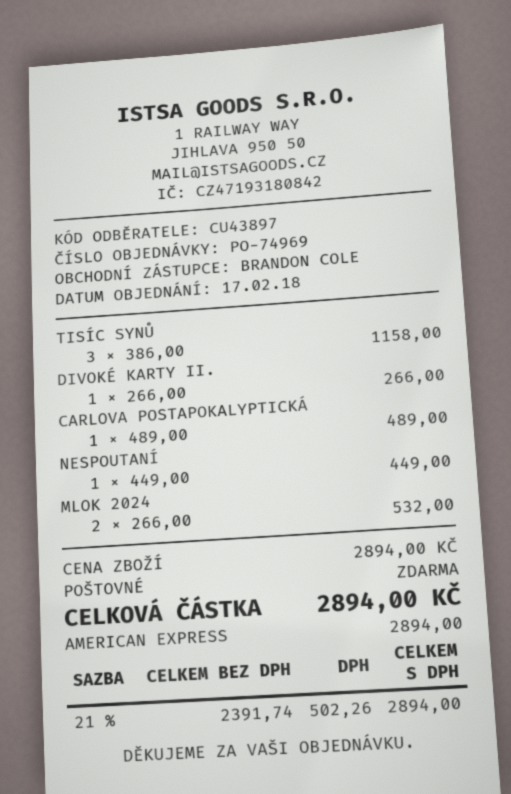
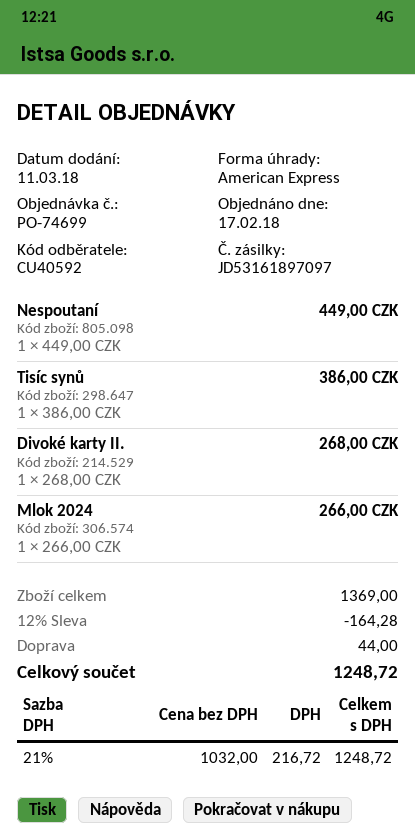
order number: PO-74969 -> PO-74699
customer number: CU43897 -> CU40592
TISÍC SYNŮ: 3 x 386.00 = 1158.00 -> 1 x 386.00 = 386.00
DIVOKÉ KARTY II.: 1 x 266.00 = 266.00 -> 1 x 268.00 = 268.00
CARLOVA POSTAPOKALYPTICKÁ: 1 x 489.00 = 489.00 -> none
MLOK 2024: 2 x 266.00 = 532.00 -> 1 x 266.00 = 266.00
subtotal: 2894.00 -> 1369.00
discount: none -> 12% = 164.28
shipping: 0.00 -> 44.00
net: 2391.74 -> 1032.00
tax: 21% = 502.26 -> 21% = 216.72
total: 2894.00 -> 1248.72

